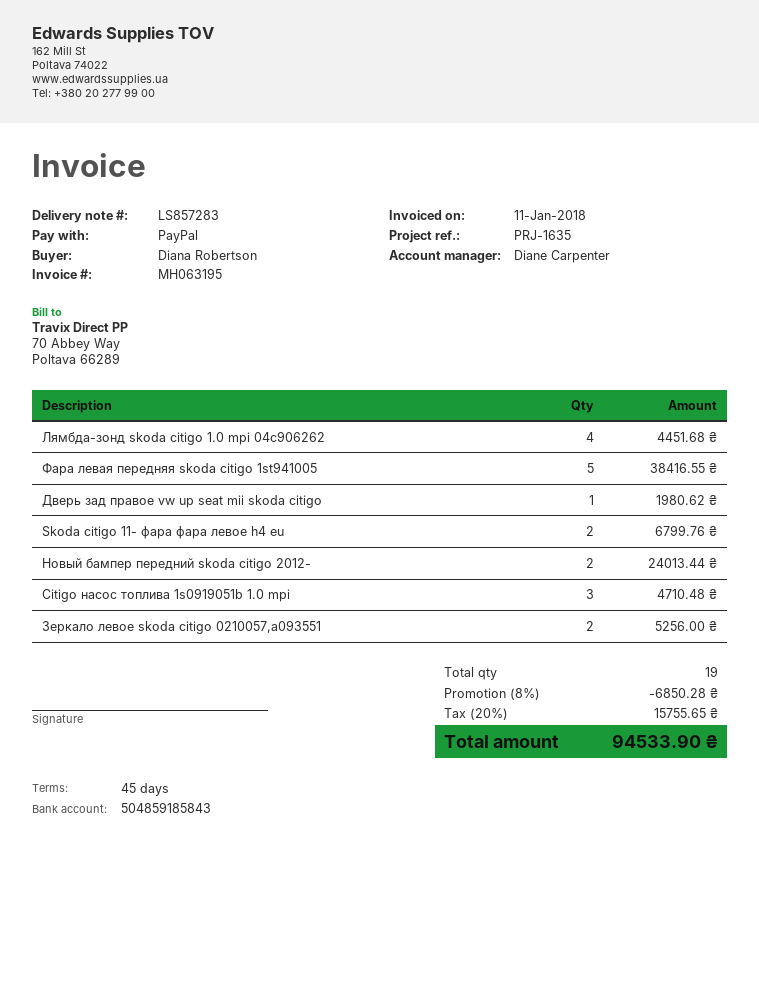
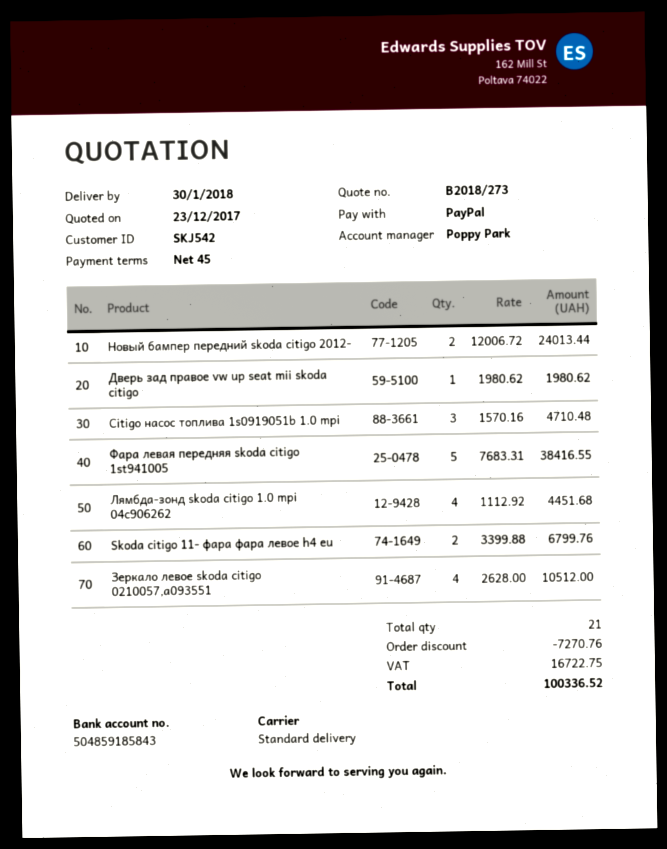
sales rep: Diane Carpenter -> Poppy Park
Зеркало левое skoda citigo 0210057,a093551: 2 for 5256.00 -> 4 for 10512.00
total quantity: 19 -> 21
discount: 6850.28 -> 7270.76
tax: 15755.65 -> 16722.75
total: 94533.90 -> 100336.52

